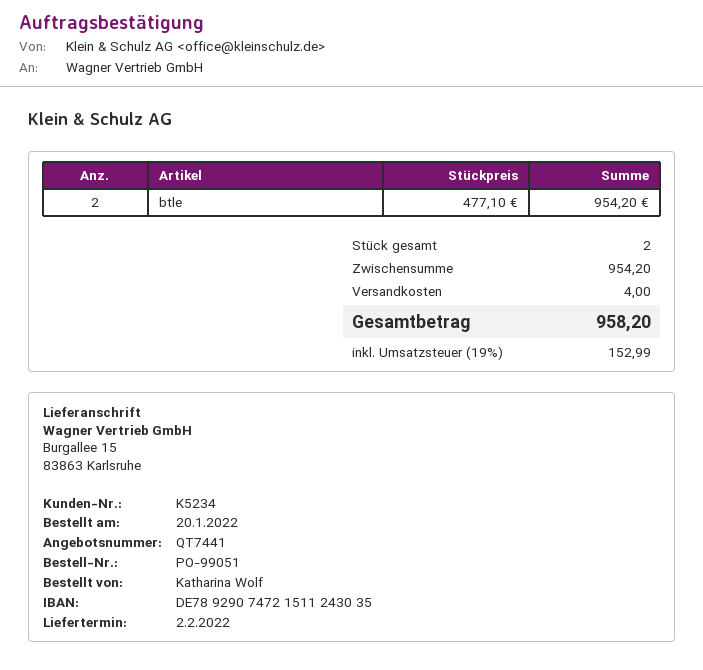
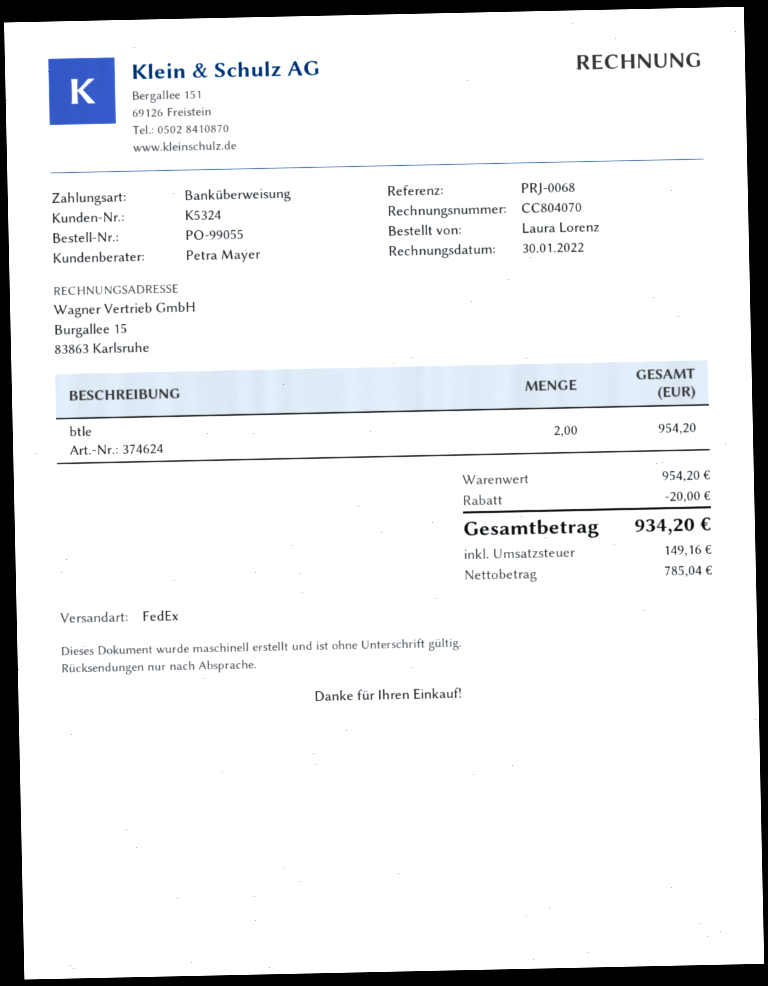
order number: PO-99051 -> PO-99055
customer number: K5234 -> K5324
ordered by: Katharina Wolf -> Laura Lorenz
discount: none -> 20.00
shipping: 4.00 -> none
tax: 152.99 -> 149.16
total: 958.20 -> 934.20

